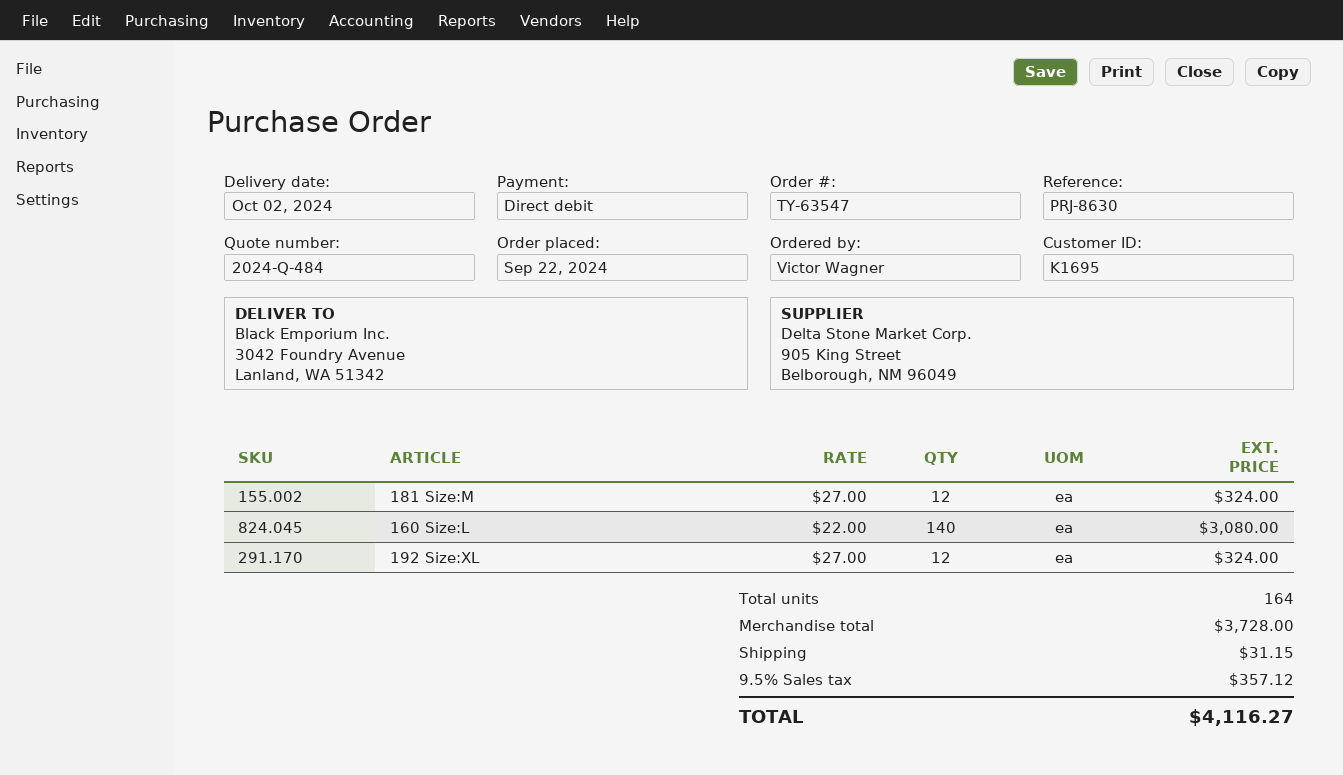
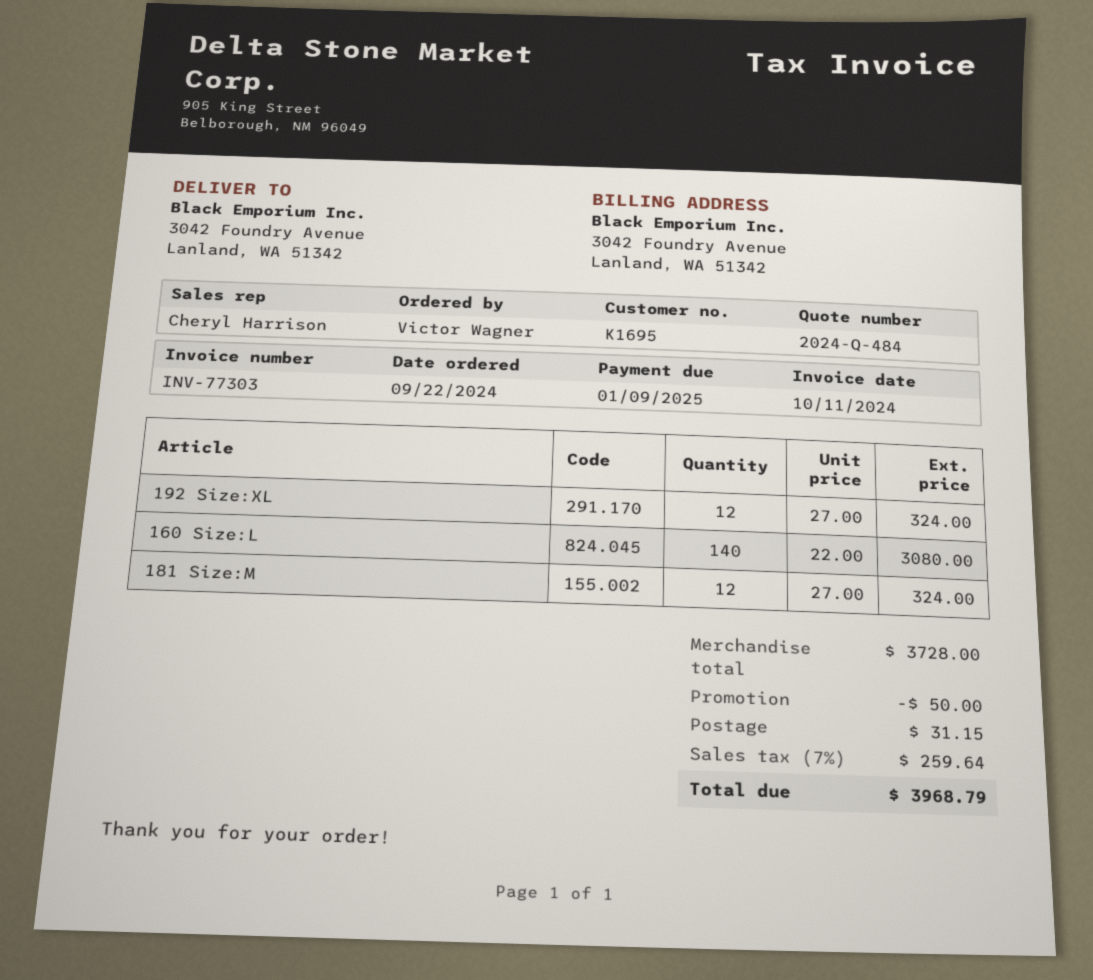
discount: none -> 50.00
tax: 9.5% = 357.12 -> 7% = 259.64
total: 4116.27 -> 3968.79

